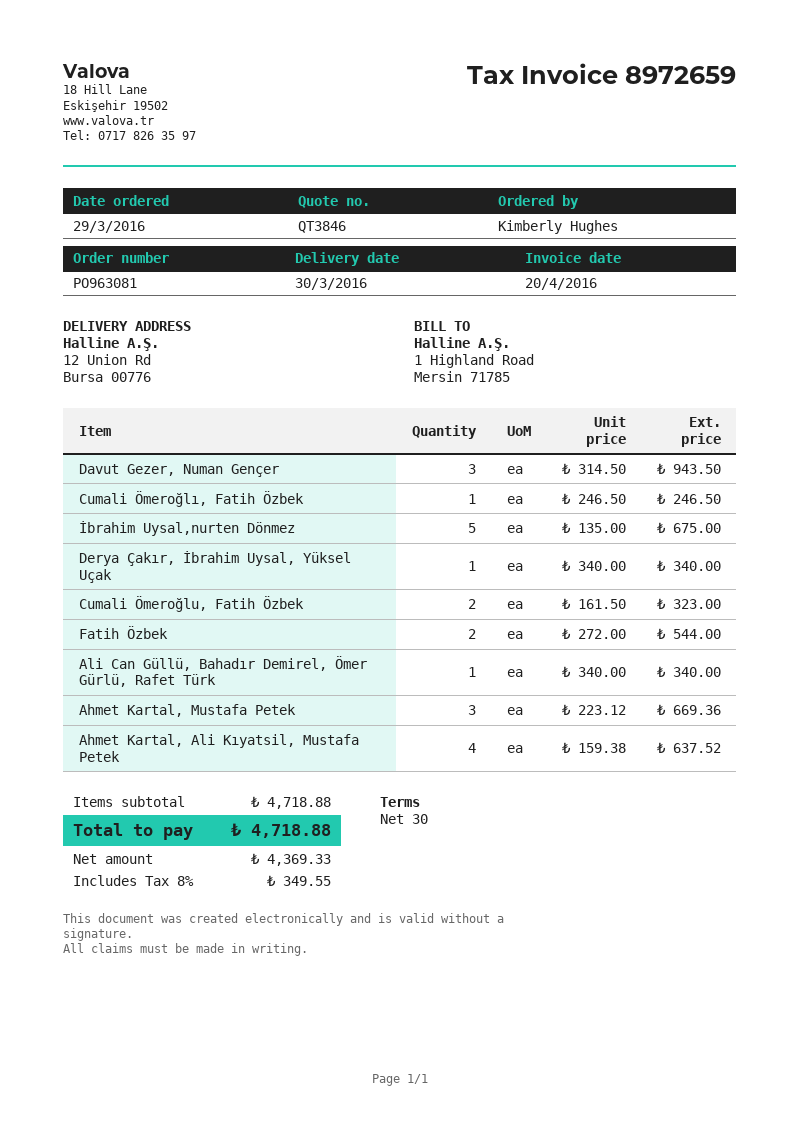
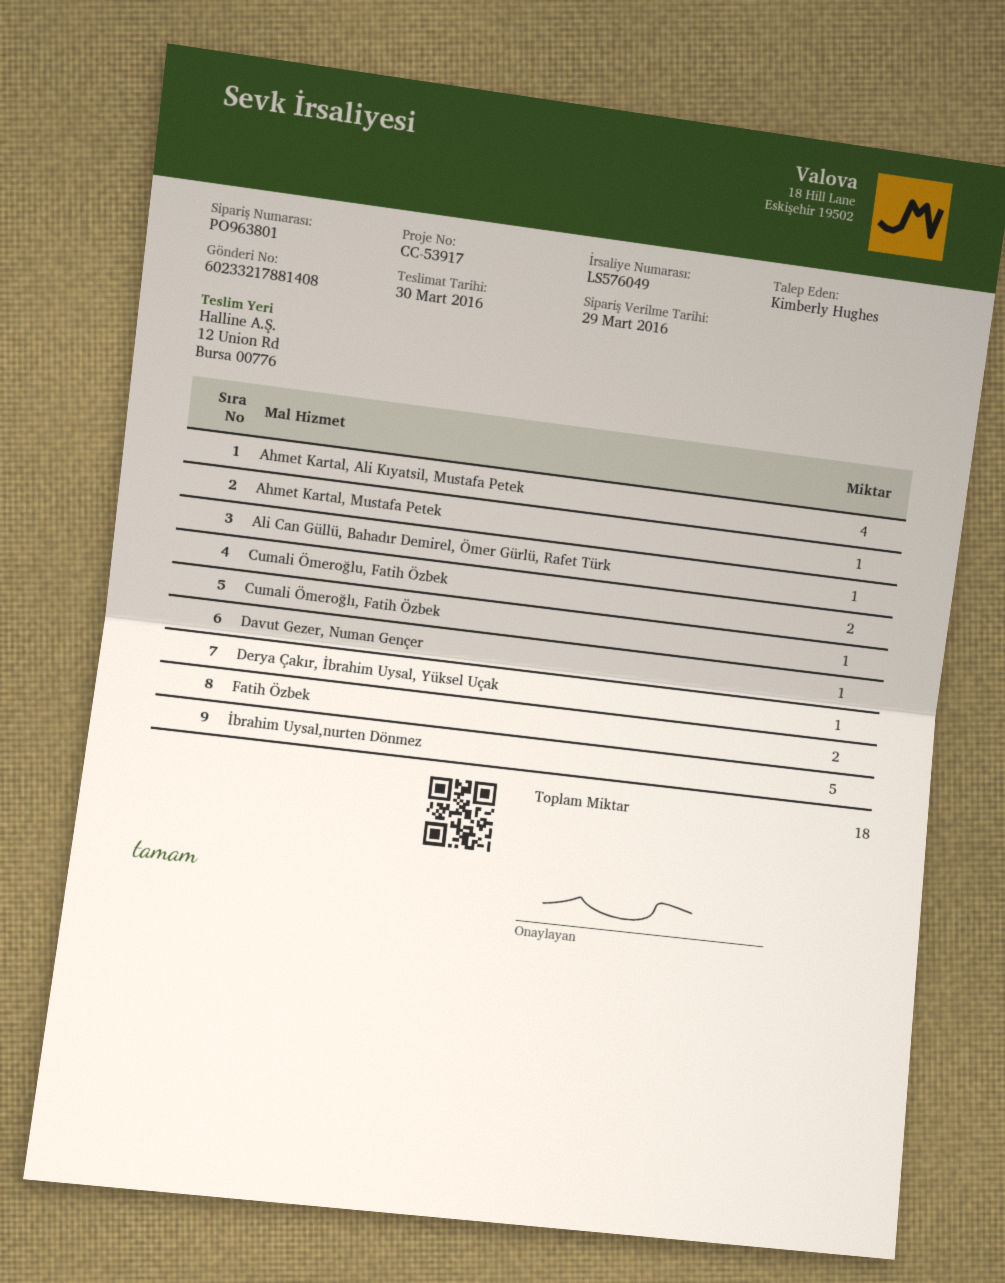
order number: PO963081 -> PO963801
Davut Gezer, Numan Gençer: 3 -> 1
Ahmet Kartal, Mustafa Petek: 3 -> 1

